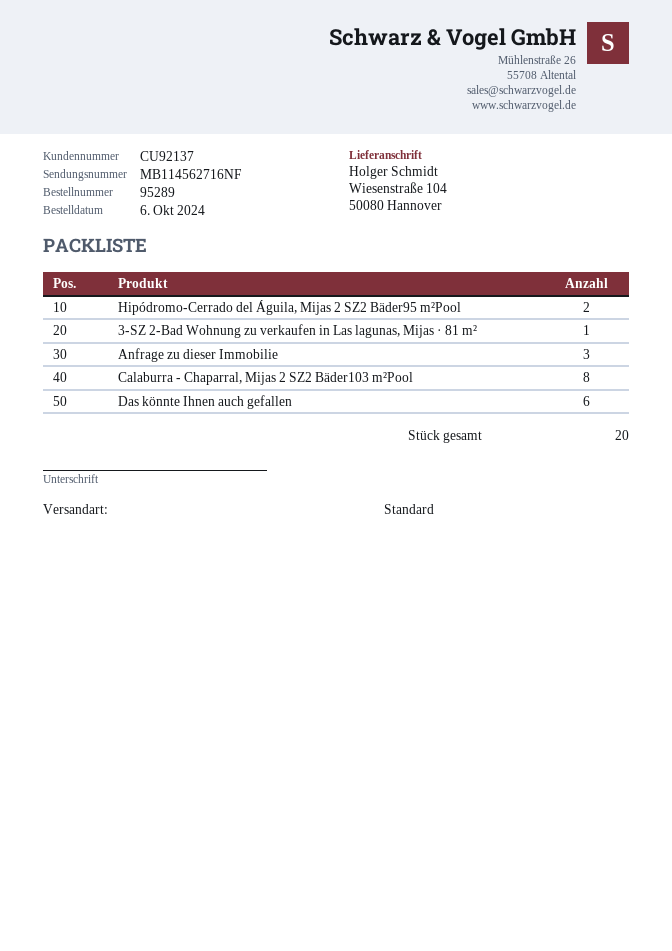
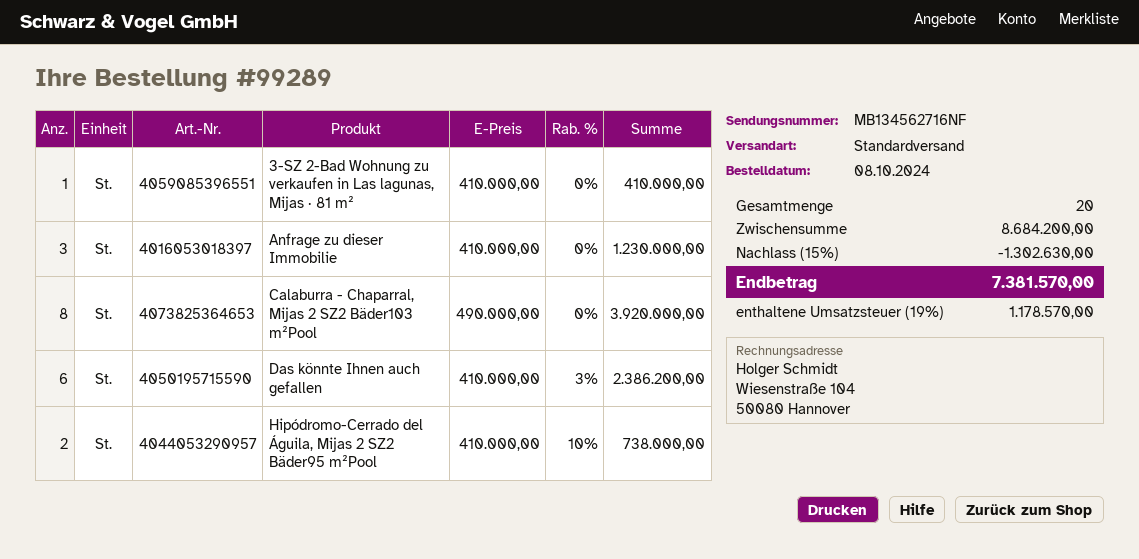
order number: 95289 -> 99289
order date: 2024-10-06 -> 2024-10-08
tracking number: MB114562716NF -> MB134562716NF

